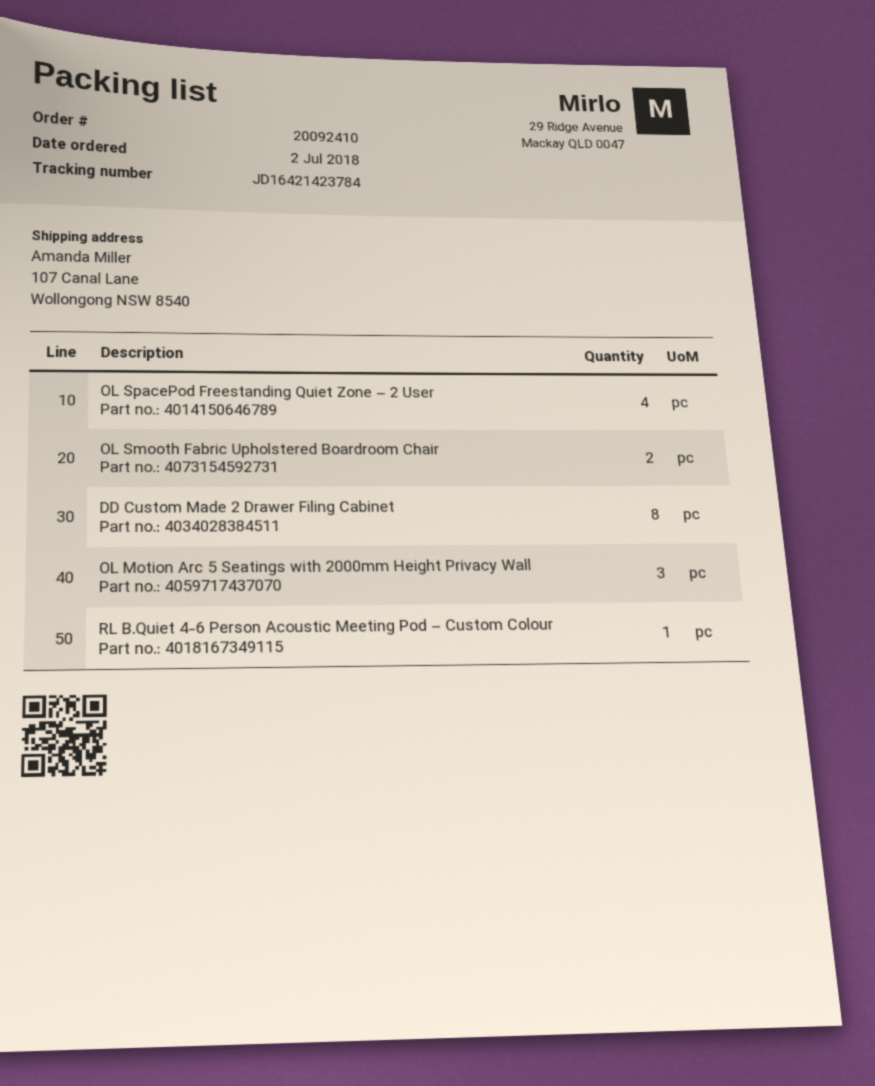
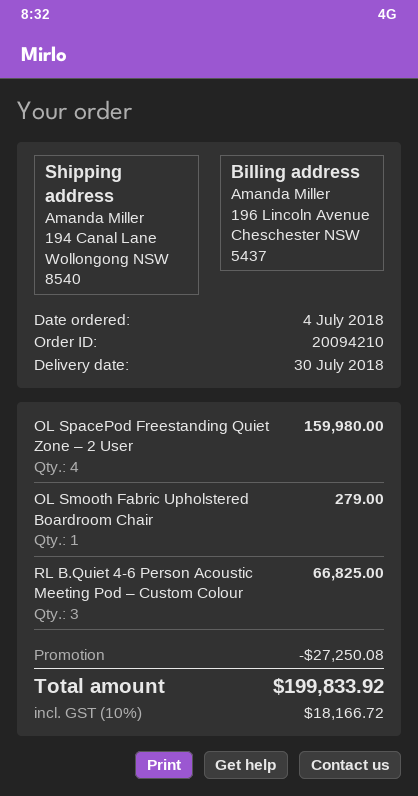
order number: 20092410 -> 20094210
order date: 2018-07-02 -> 2018-07-04
ship to: 107 Canal Lane, Wollongong NSW 8540 -> 194 Canal Lane, Wollongong NSW 8540
OL Smooth Fabric Upholstered Boardroom Chair: 2 -> 1
DD Custom Made 2 Drawer Filing Cabinet: 8 -> none
OL Motion Arc 5 Seatings with 2000mm Height Privacy Wall: 3 -> none
RL B.Quiet 4-6 Person Acoustic Meeting Pod – Custom Colour: 1 -> 3

